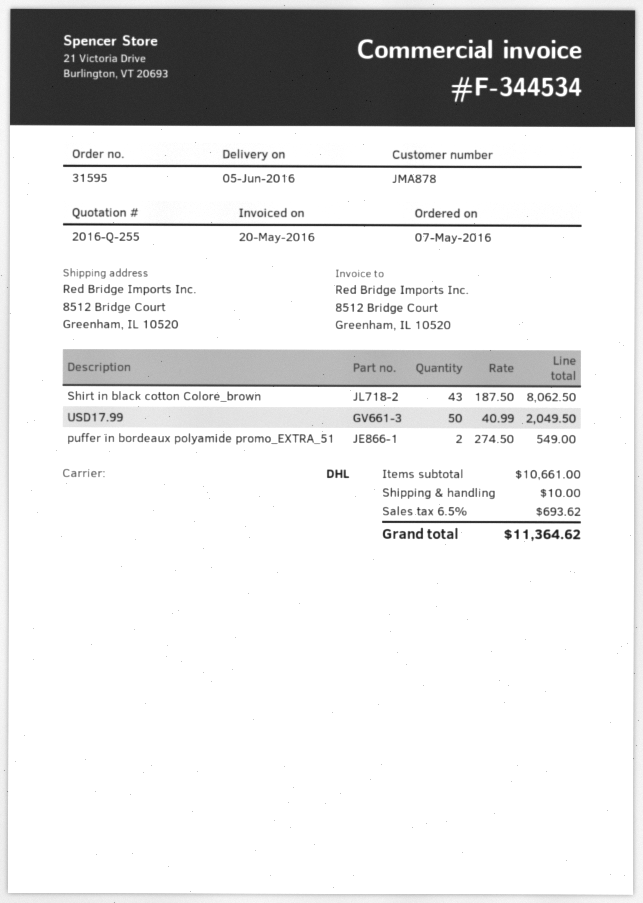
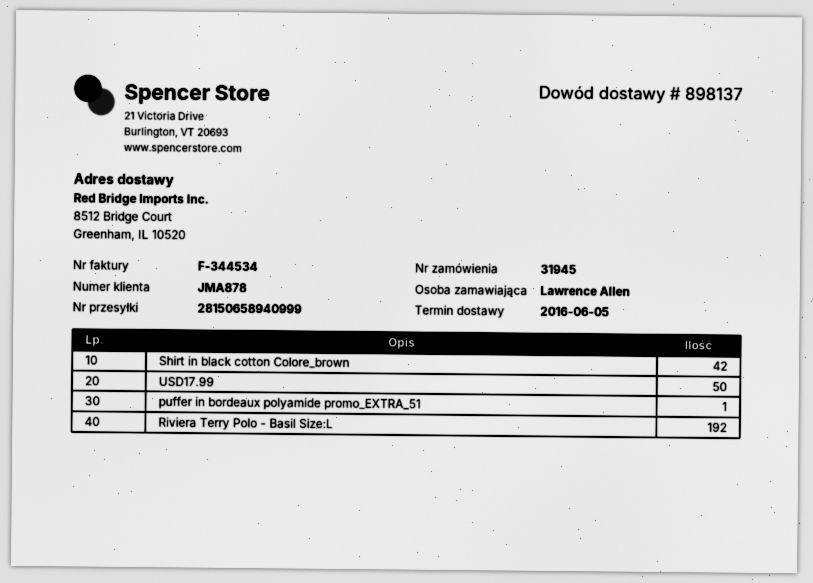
order number: 31595 -> 31945
Shirt in black cotton Colore_brown: 43 -> 42
puffer in bordeaux polyamide promo_EXTRA_51: 2 -> 1
Riviera Terry Polo - Basil Size:L: none -> 192

